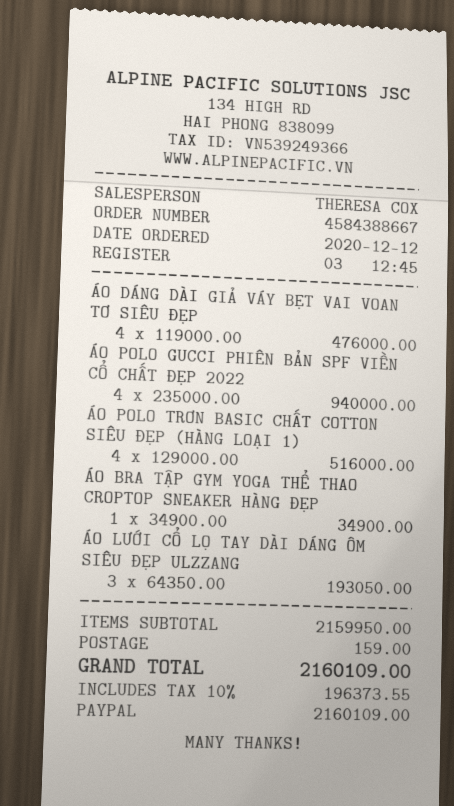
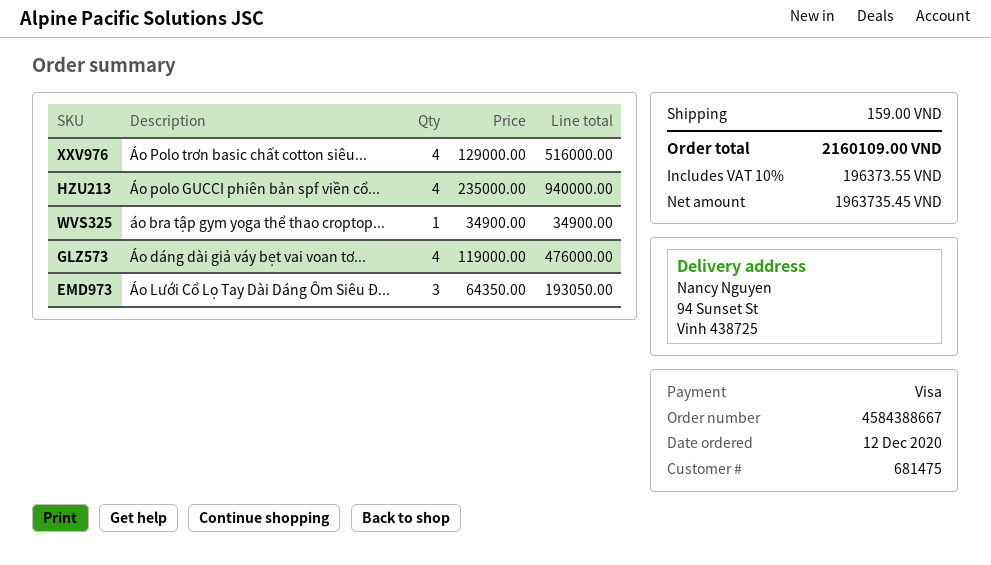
payment method: PayPal -> Visa

